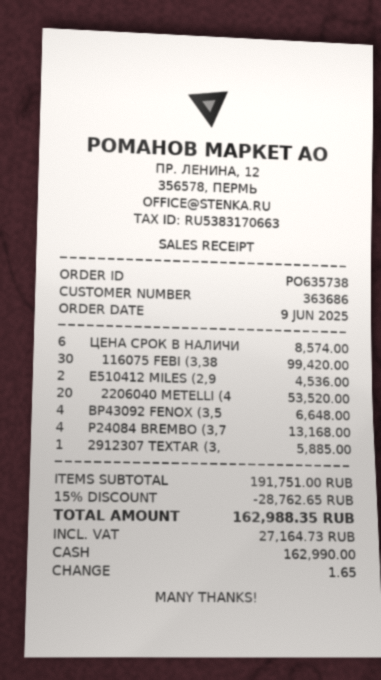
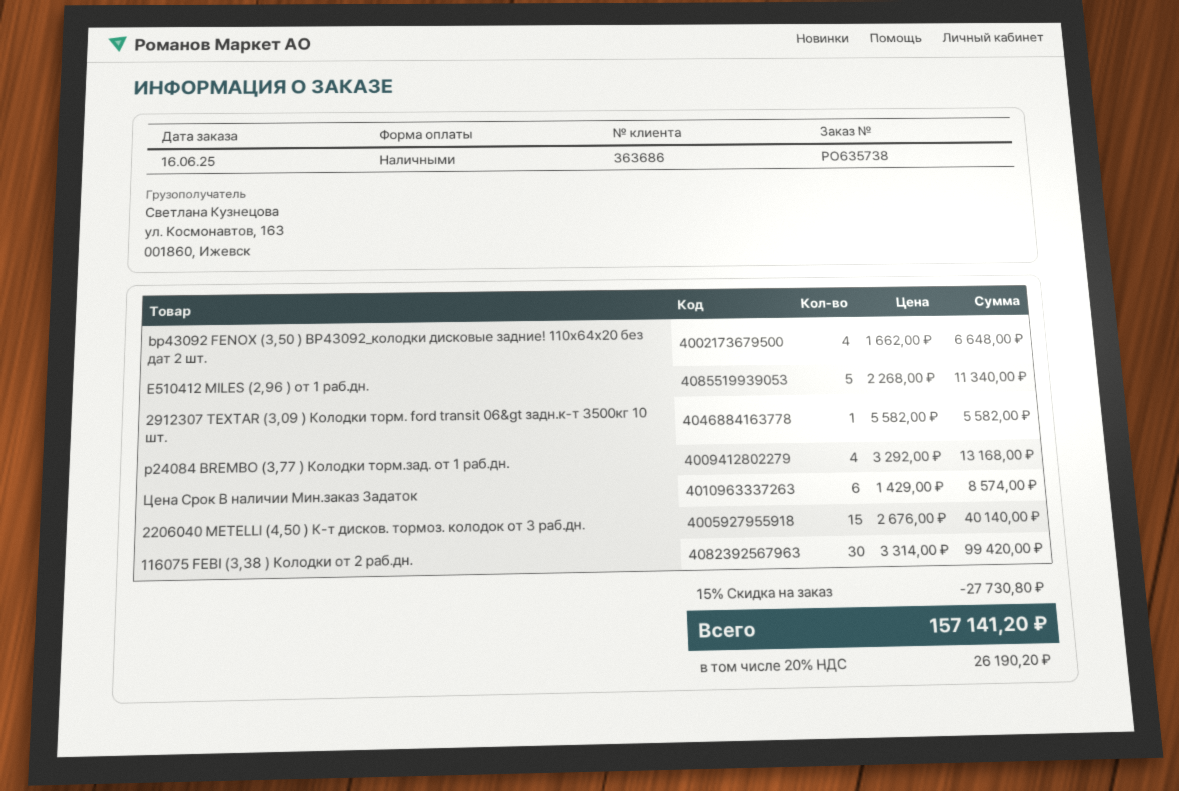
order date: 2025-06-09 -> 2025-06-16
E510412 MILES (2,9: 2 for 4536.00 -> 5 for 11340.00
2206040 METELLI (4: 20 for 53520.00 -> 15 for 40140.00
2912307 TEXTAR (3,: 1 for 5885.00 -> 1 for 5582.00
discount: 15% = 28762.65 -> 15% = 27730.80
tax: 27164.73 -> 26190.20
total: 162988.35 -> 157141.20

